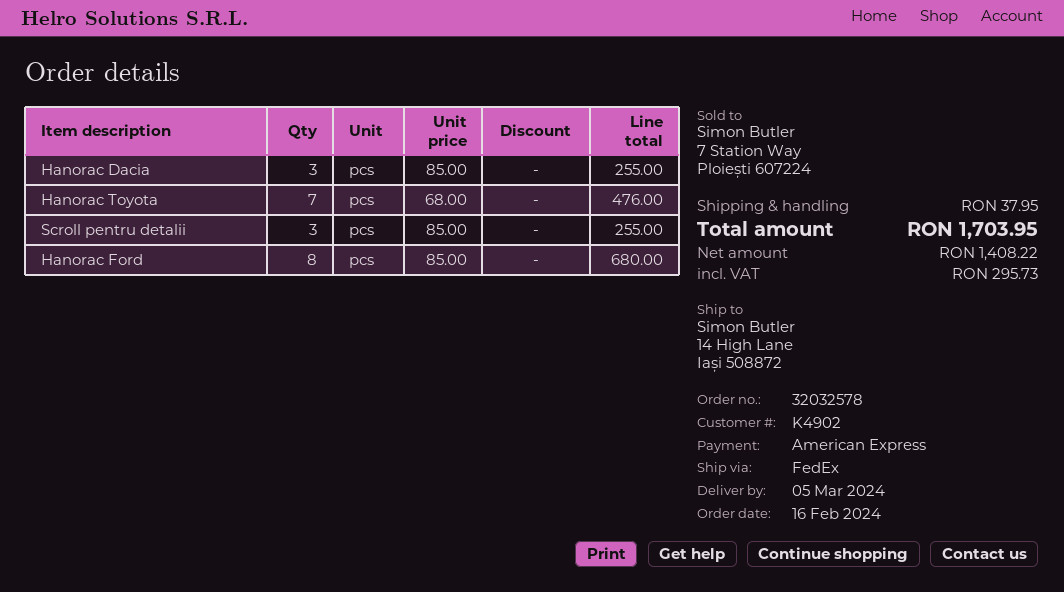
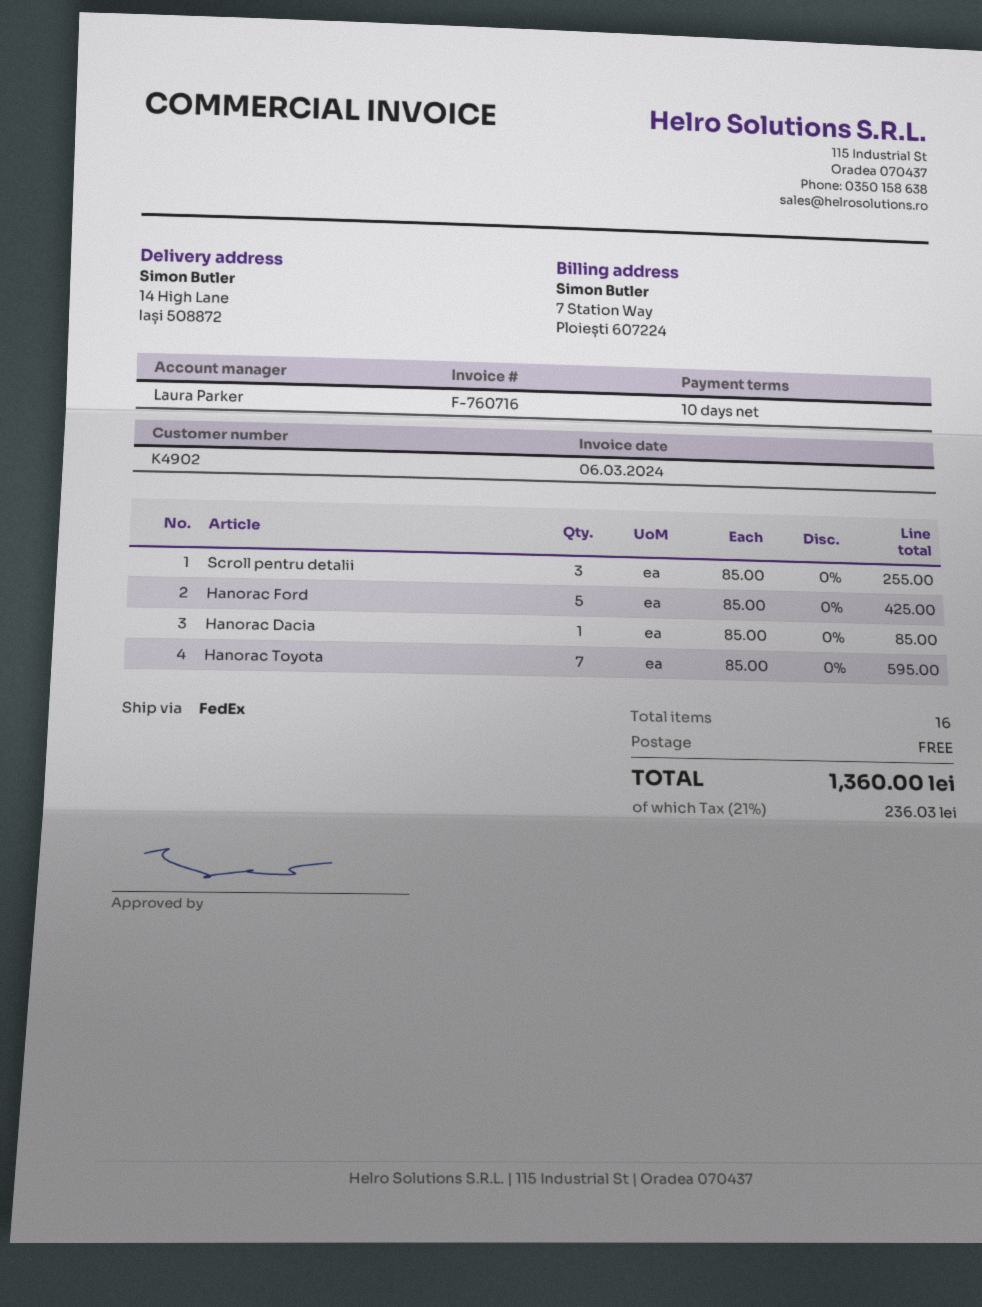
Hanorac Dacia: 3 x 85.00 = 255.00 -> 1 x 85.00 = 85.00
Hanorac Toyota: 7 x 68.00 = 476.00 -> 7 x 85.00 = 595.00
Hanorac Ford: 8 x 85.00 = 680.00 -> 5 x 85.00 = 425.00
shipping: 37.95 -> 0.00
tax: 295.73 -> 236.03
total: 1703.95 -> 1360.00

